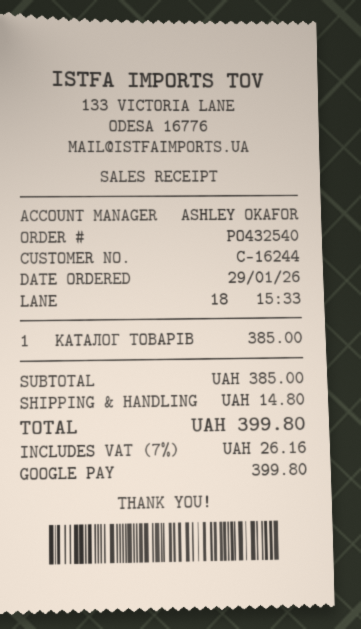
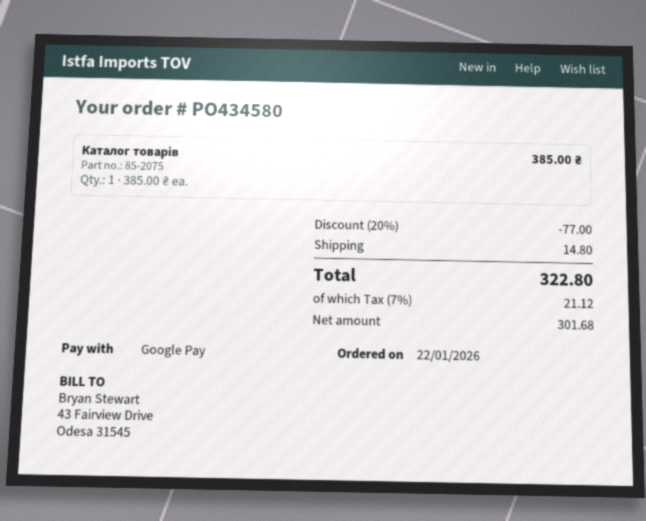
order number: PO432540 -> PO434580
order date: 2026-01-29 -> 2026-01-22
discount: none -> 20% = 77.00
tax: 7% = 26.16 -> 7% = 21.12
total: 399.80 -> 322.80

